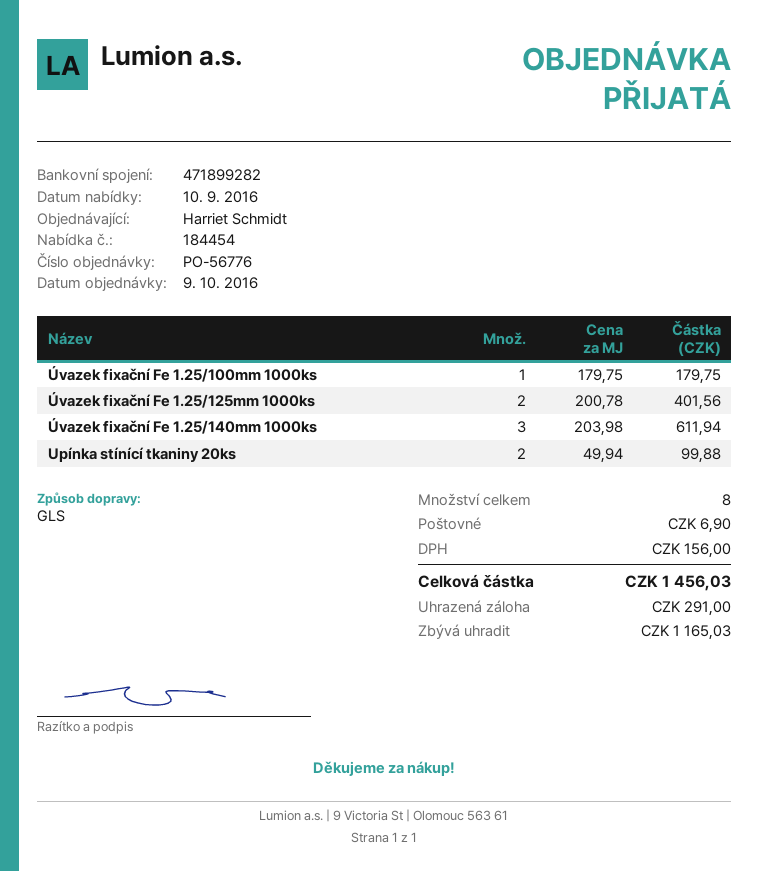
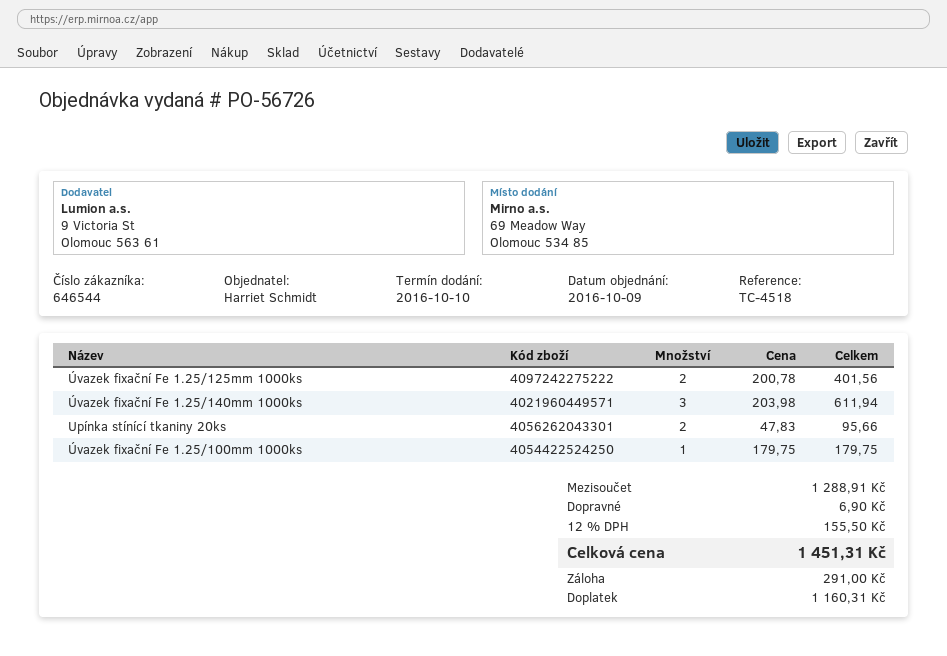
order number: PO-56776 -> PO-56726
Upínka stínící tkaniny 20ks: 2 x 49.94 = 99.88 -> 2 x 47.83 = 95.66
tax: 156.00 -> 155.50
total: 1456.03 -> 1451.31
balance: 1165.03 -> 1160.31

